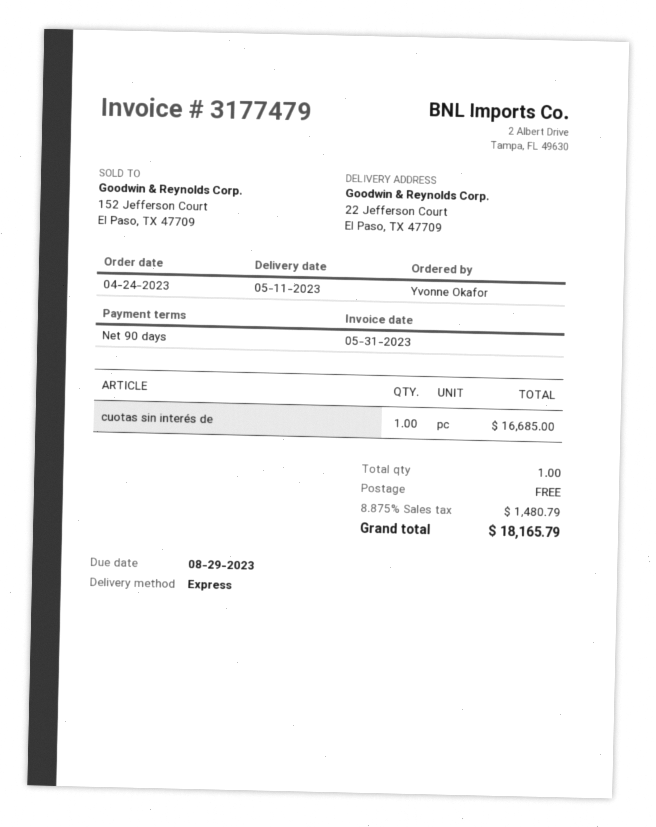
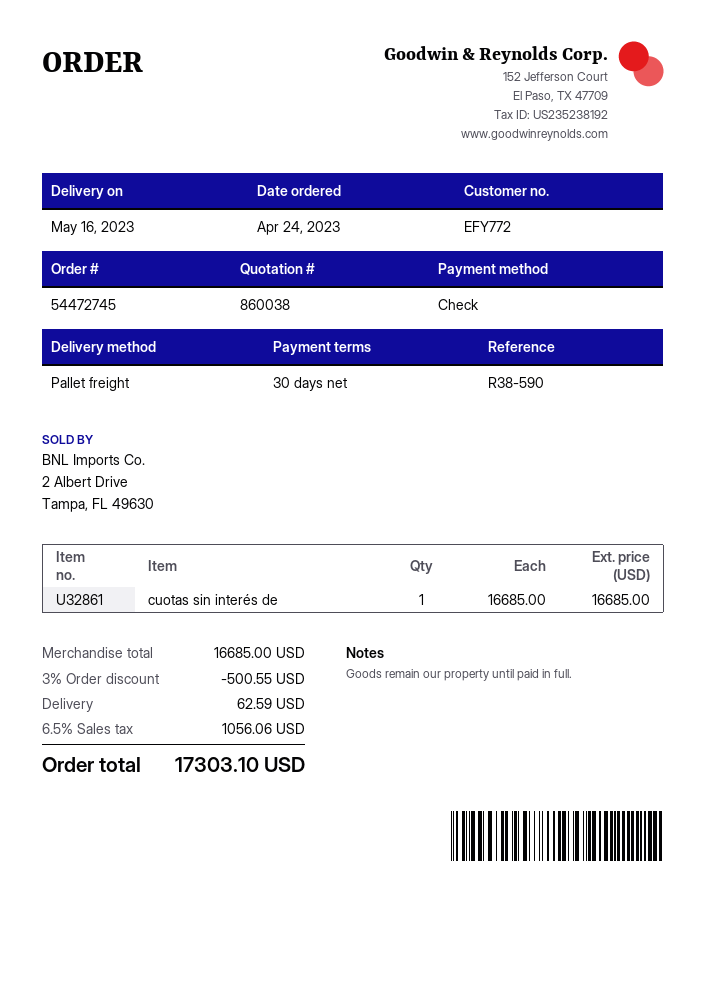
delivery date: 2023-05-11 -> 2023-05-16
payment terms: 90 days -> 30 days
shipping method: express -> pallet freight
discount: none -> 3% = 500.55
shipping: 0.00 -> 62.59
tax: 8.875% = 1480.79 -> 6.5% = 1056.06
total: 18165.79 -> 17303.10

